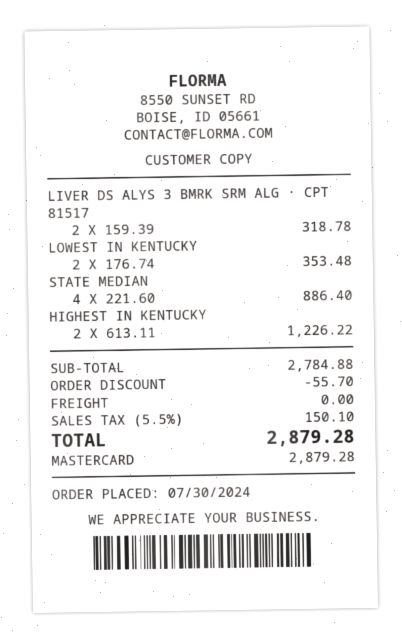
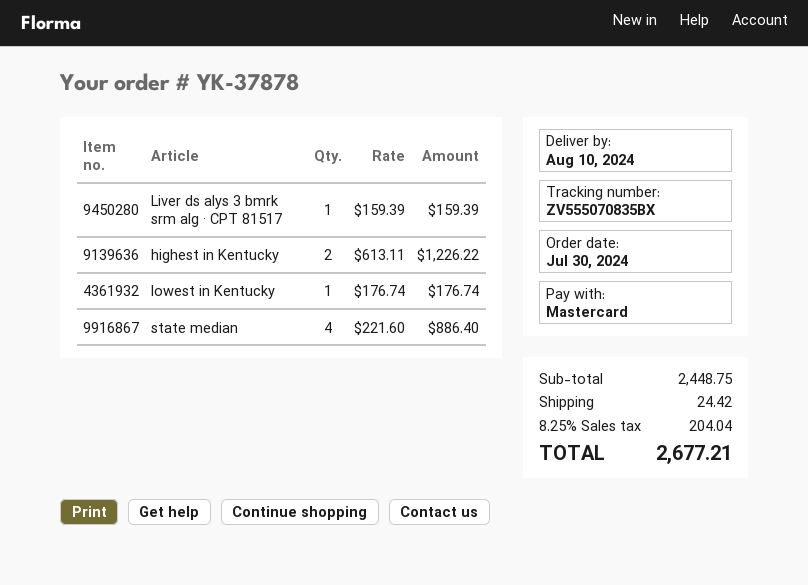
LIVER DS ALYS 3 BMRK SRM ALG · CPT 81517: 2 x 159.39 = 318.78 -> 1 x 159.39 = 159.39
LOWEST IN KENTUCKY: 2 x 176.74 = 353.48 -> 1 x 176.74 = 176.74
subtotal: 2784.88 -> 2448.75
discount: 55.70 -> none
shipping: 0.00 -> 24.42
tax: 5.5% = 150.10 -> 8.25% = 204.04
total: 2879.28 -> 2677.21

